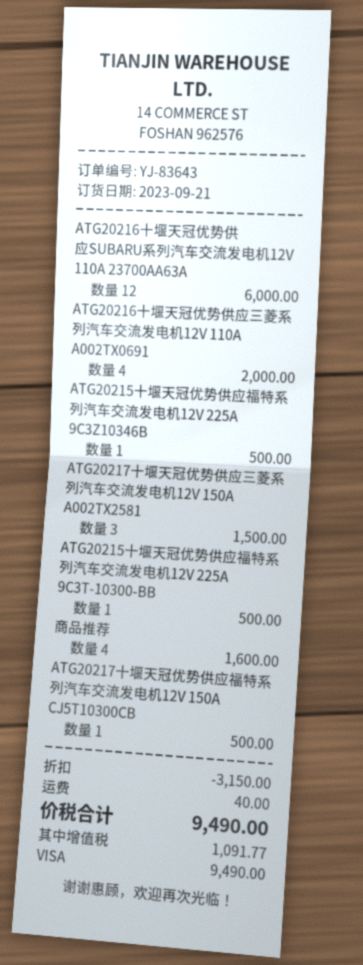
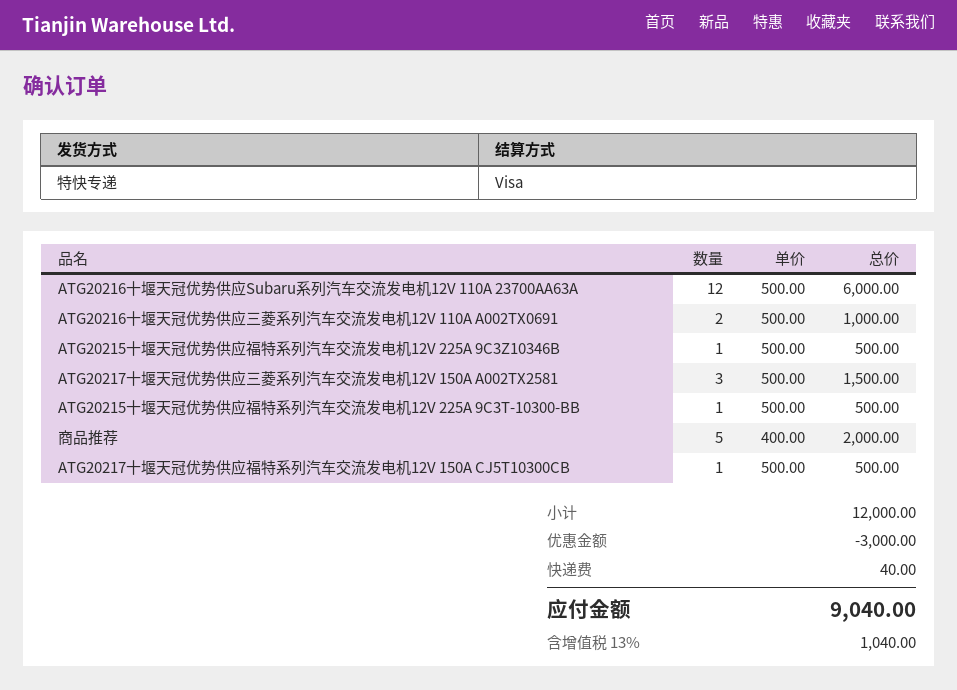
ATG20216十堰天冠优势供应三菱系列汽车交流发电机12V 110A A002TX0691: 4 for 2000.00 -> 2 for 1000.00
商品推荐: 4 for 1600.00 -> 5 for 2000.00
discount: 3150.00 -> 3000.00
tax: 1091.77 -> 1040.00
total: 9490.00 -> 9040.00

